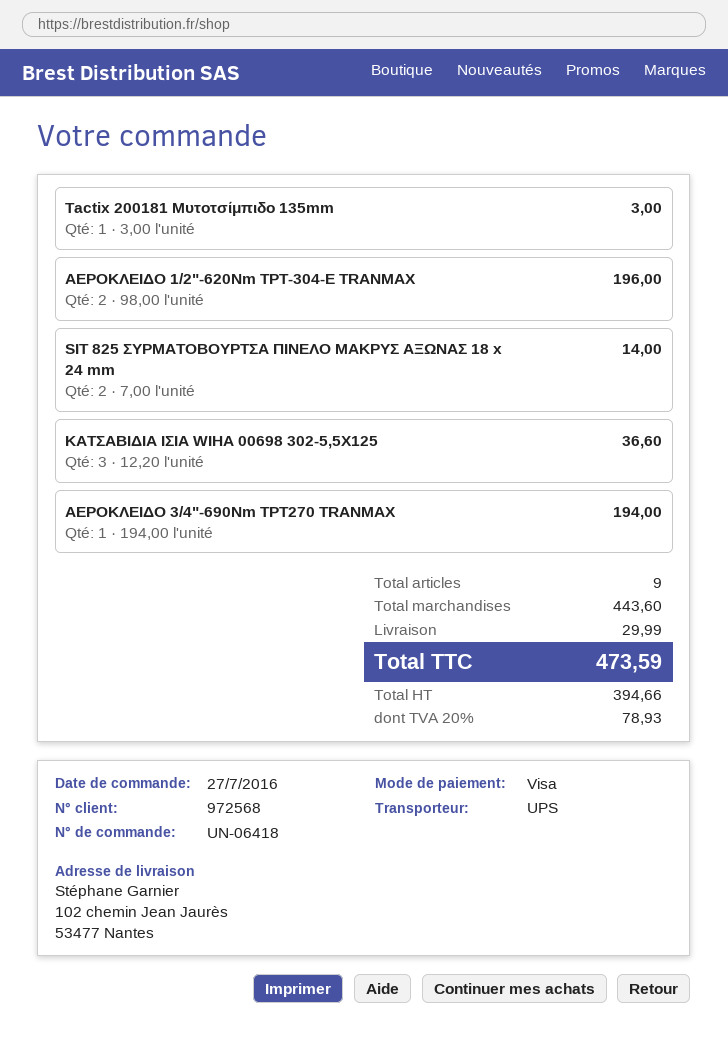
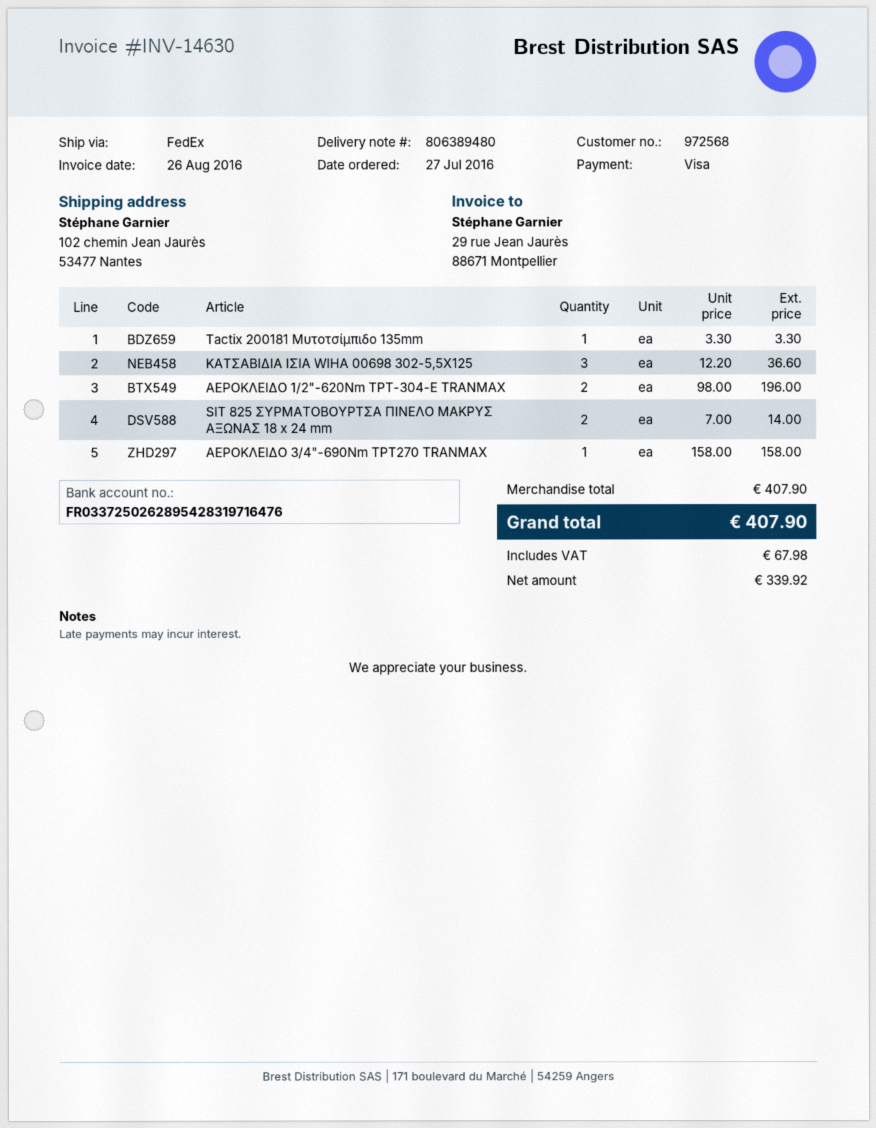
shipping method: UPS -> FedEx
Tactix 200181 Μυτοτσίμπιδο 135mm: 1 x 3.00 = 3.00 -> 1 x 3.30 = 3.30
ΑΕΡΟΚΛΕΙΔΟ 3/4"-690Νm TPT270 TRANMAX: 1 x 194.00 = 194.00 -> 1 x 158.00 = 158.00
subtotal: 443.60 -> 407.90
shipping: 29.99 -> none
net: 394.66 -> 339.92
tax: 78.93 -> 67.98
total: 473.59 -> 407.90

